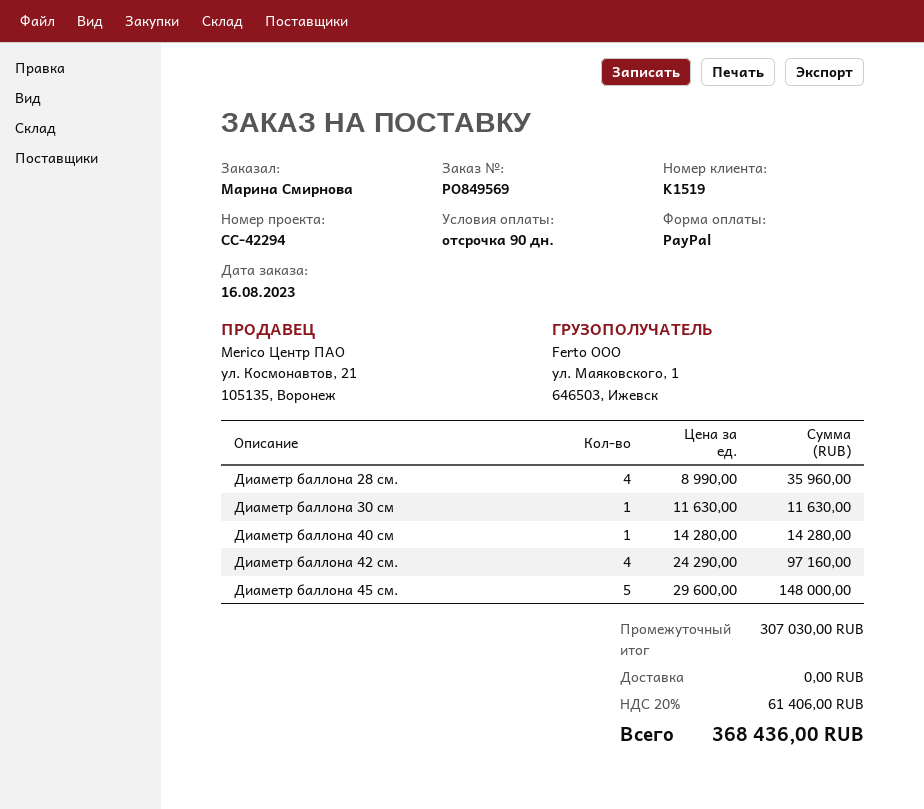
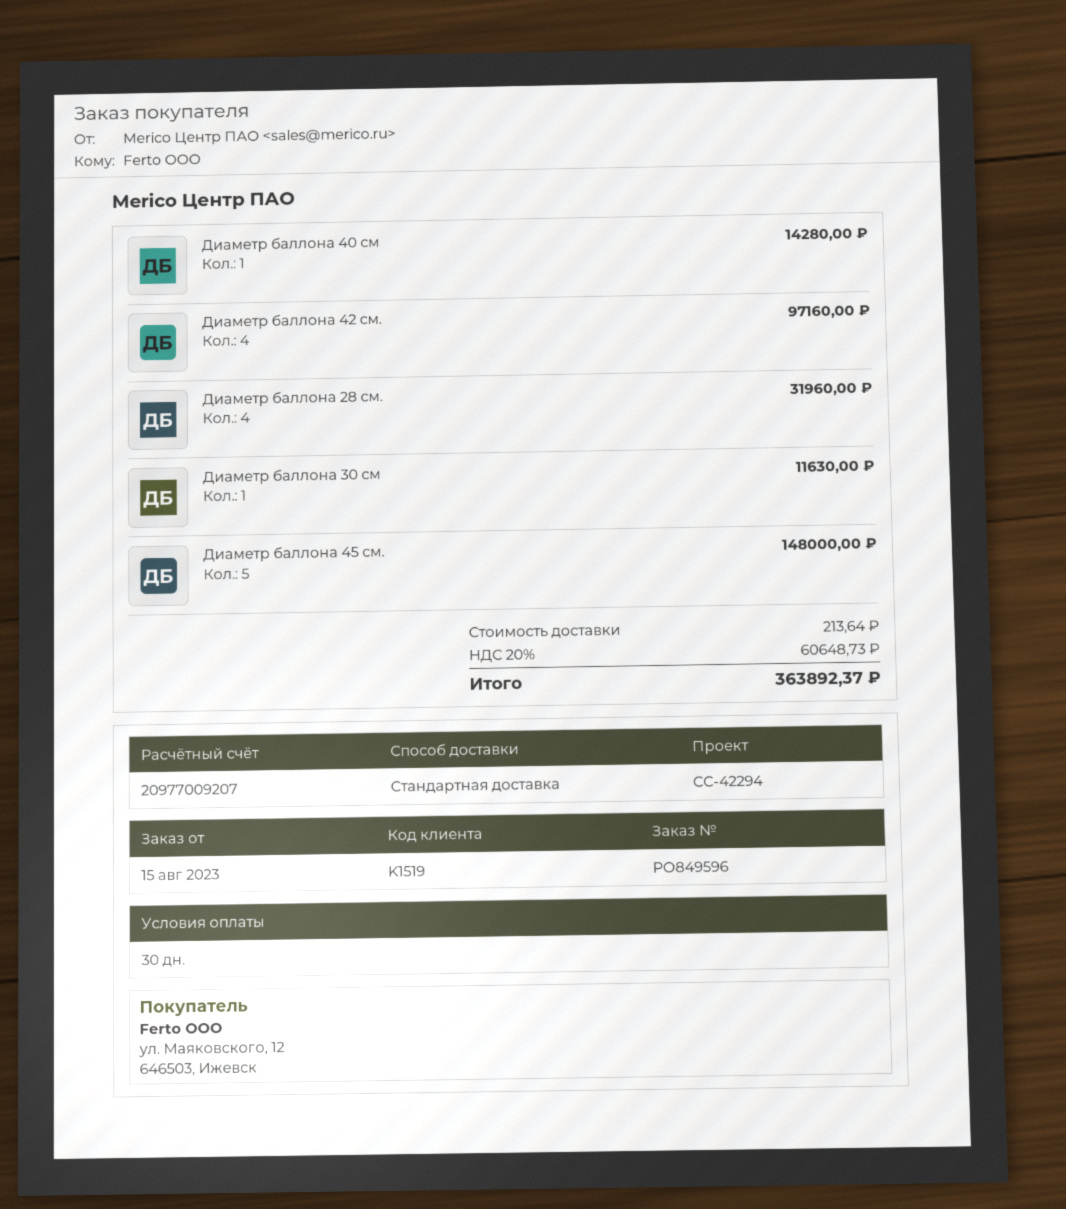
order number: PO849569 -> PO849596
order date: 2023-08-16 -> 2023-08-15
payment terms: 90 days -> 30 days
Диаметр баллона 28 см.: 4 for 35960.00 -> 4 for 31960.00
shipping: 0.00 -> 213.64
tax: 20% = 61406.00 -> 20% = 60648.73
total: 368436.00 -> 363892.37

